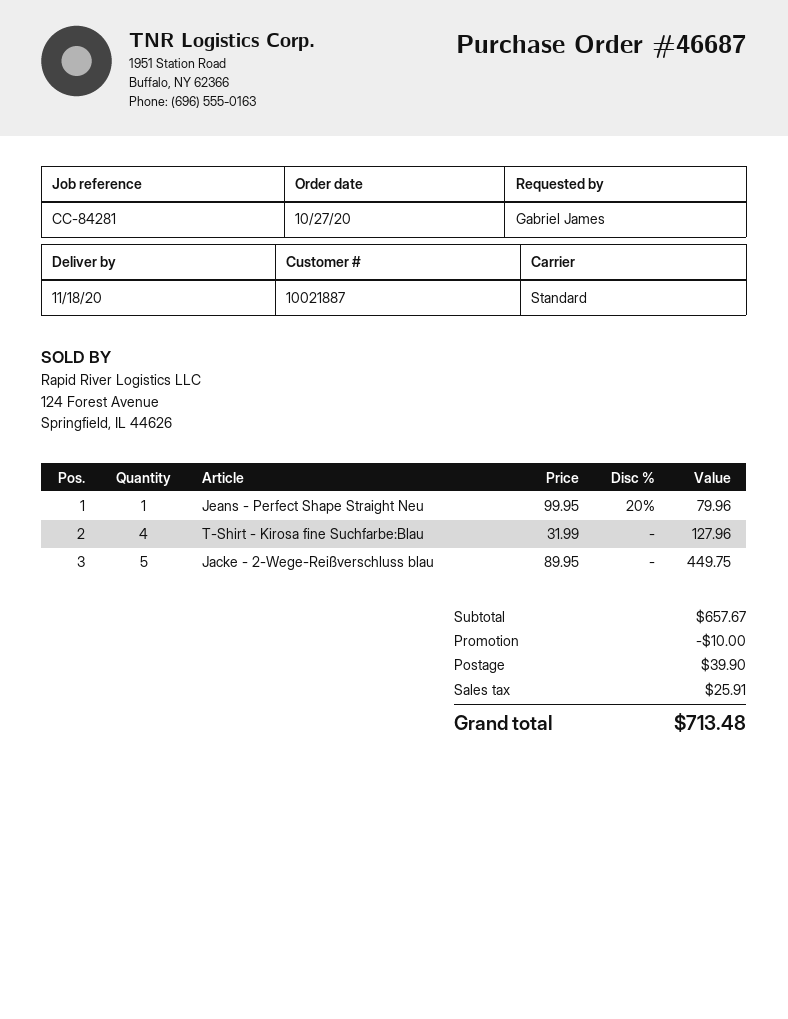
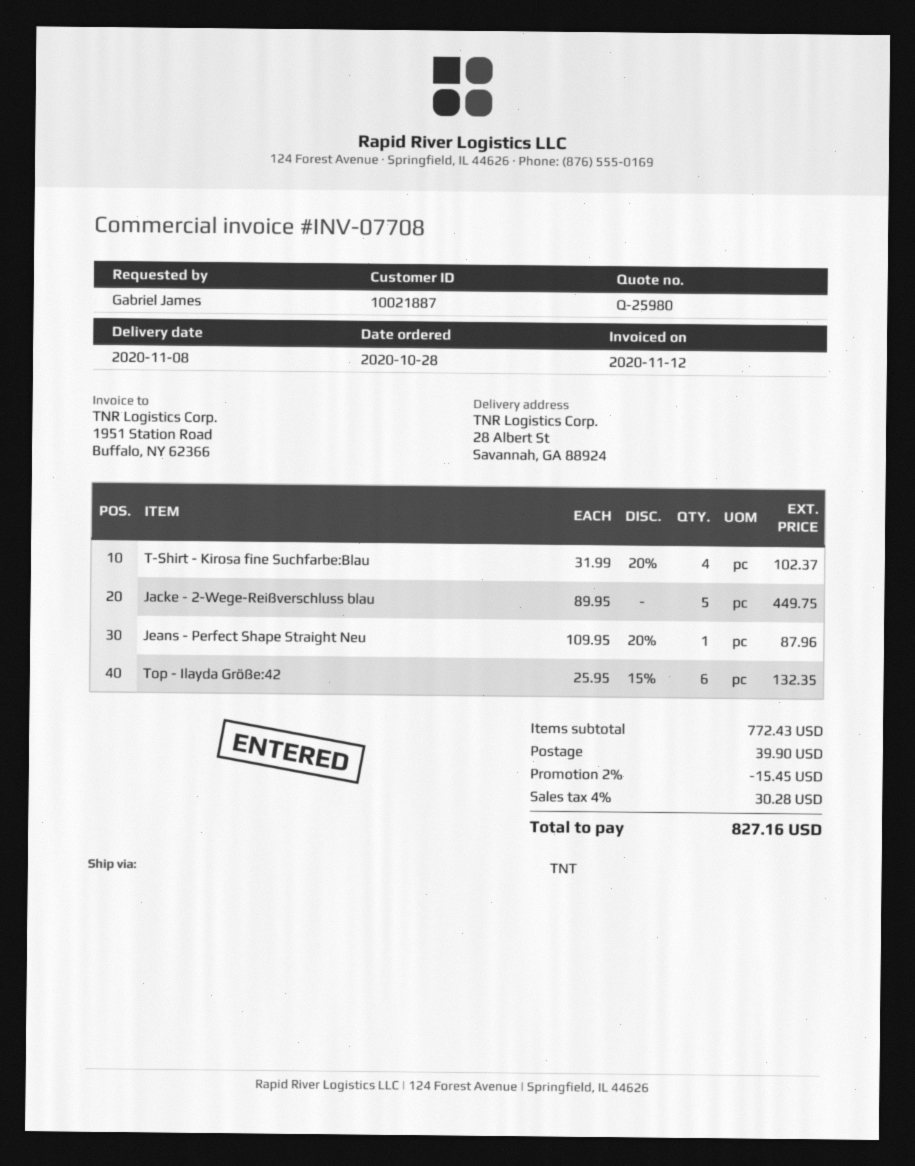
order date: 2020-10-27 -> 2020-10-28
delivery date: 2020-11-18 -> 2020-11-08
shipping method: standard -> TNT
Jeans - Perfect Shape Straight Neu: 1 x 99.95 - 20% = 79.96 -> 1 x 109.95 - 20% = 87.96
T-Shirt - Kirosa fine Suchfarbe:Blau: 4 x 31.99 = 127.96 -> 4 x 31.99 - 20% = 102.37
Top - Ilayda Größe:42: none -> 6 x 25.95 - 15% = 132.35
subtotal: 657.67 -> 772.43
discount: 10.00 -> 15.45
tax: 25.91 -> 30.28
total: 713.48 -> 827.16

